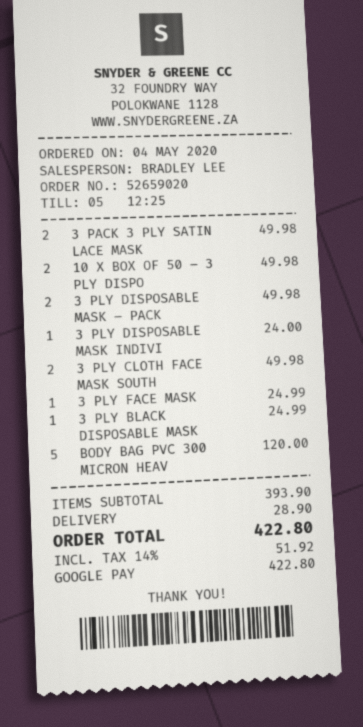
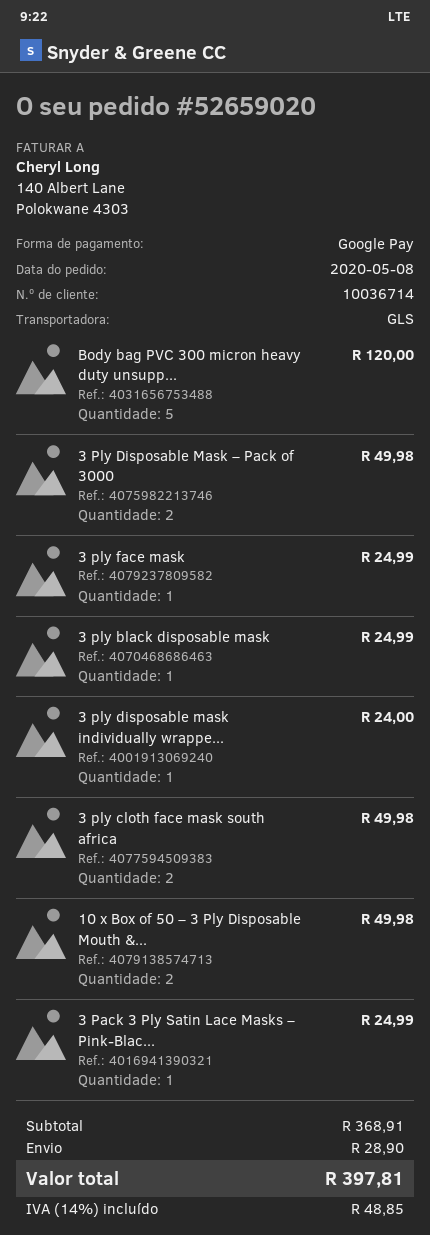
order date: 2020-05-04 -> 2020-05-08
3 PACK 3 PLY SATIN LACE MASK: 2 for 49.98 -> 1 for 24.99
subtotal: 393.90 -> 368.91
tax: 14% = 51.92 -> 14% = 48.85
total: 422.80 -> 397.81

